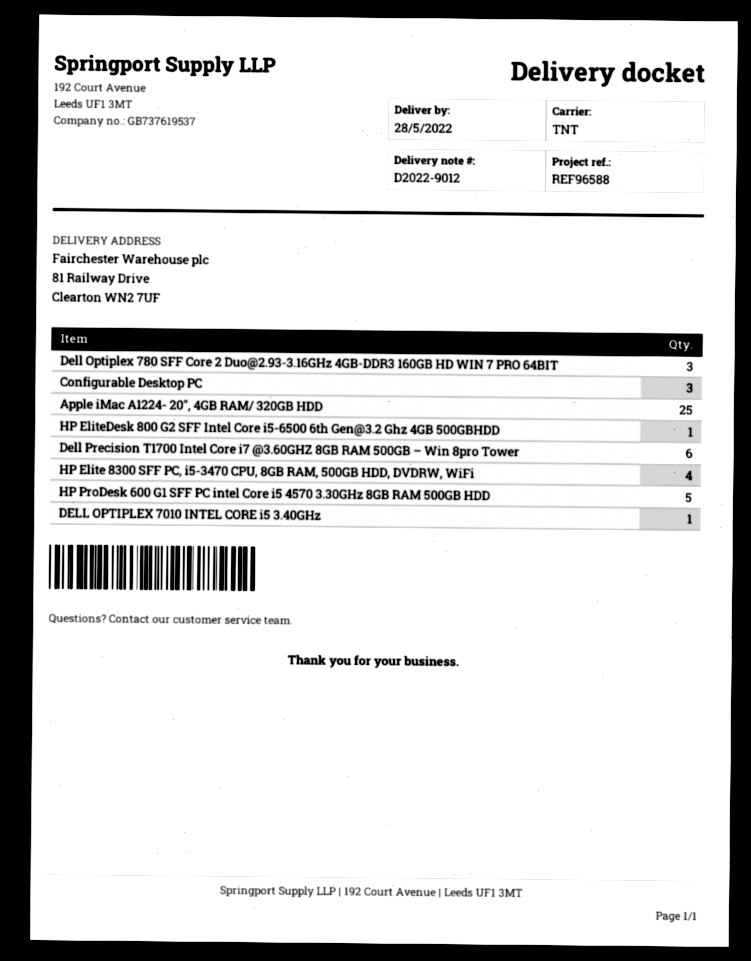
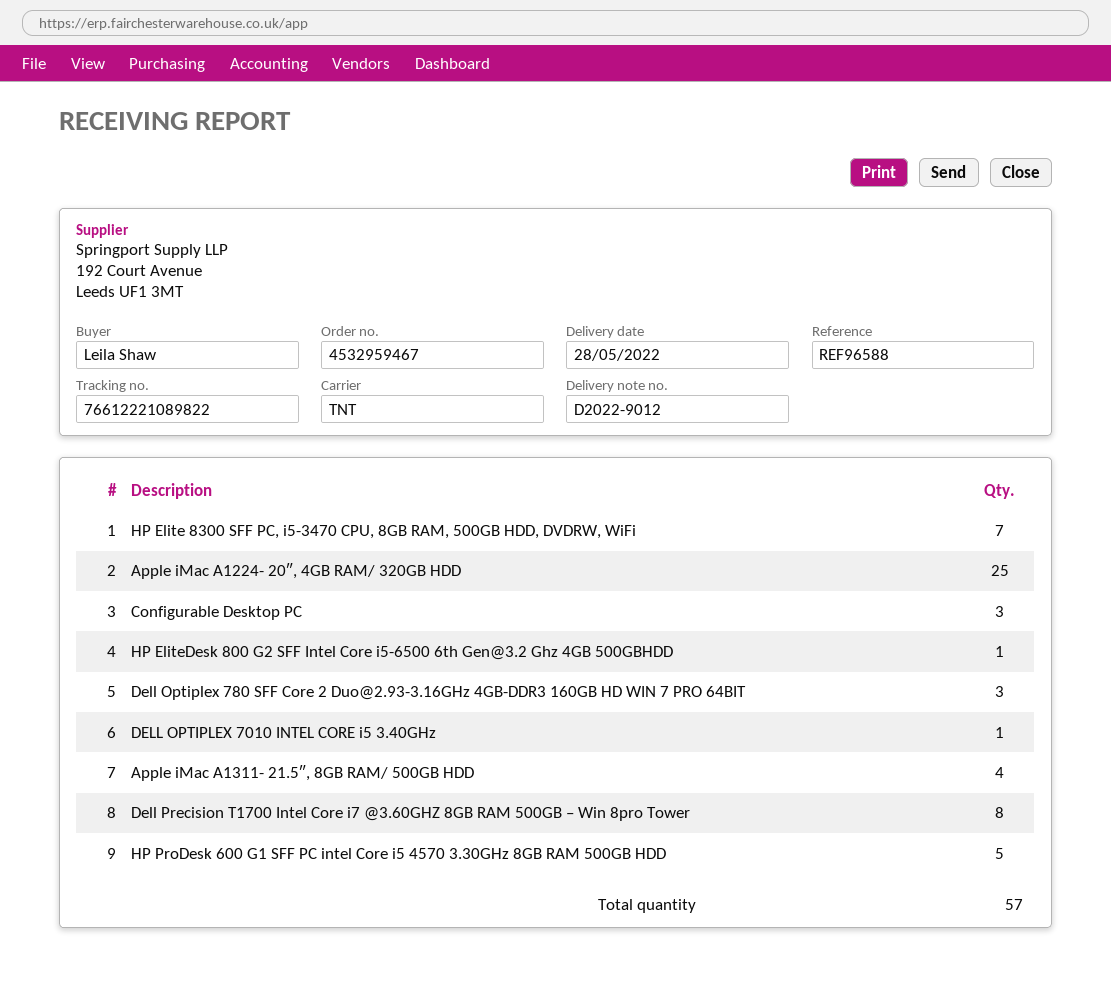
Dell Precision T1700 Intel Core i7 @3.60GHZ 8GB RAM 500GB – Win 8pro Tower: 6 -> 8
HP Elite 8300 SFF PC, i5-3470 CPU, 8GB RAM, 500GB HDD, DVDRW, WiFi: 4 -> 7
Apple iMac A1311- 21.5″, 8GB RAM/ 500GB HDD: none -> 4

